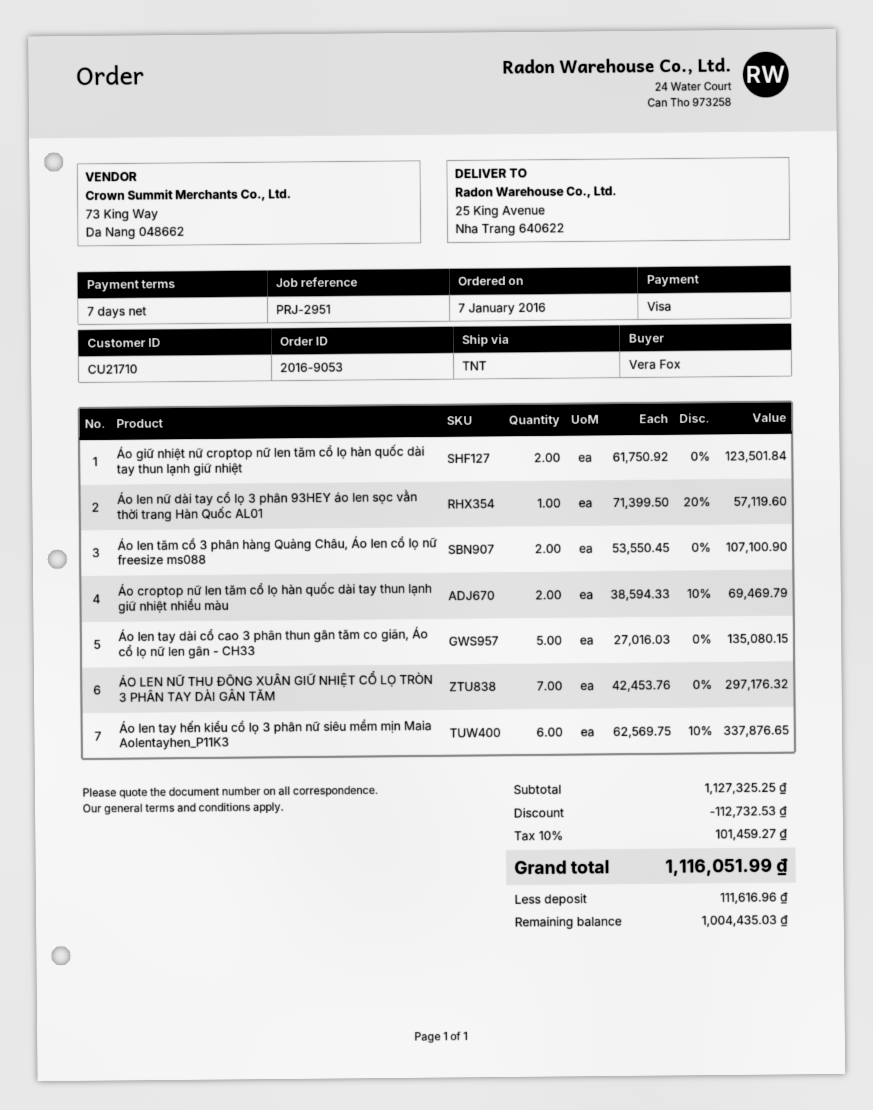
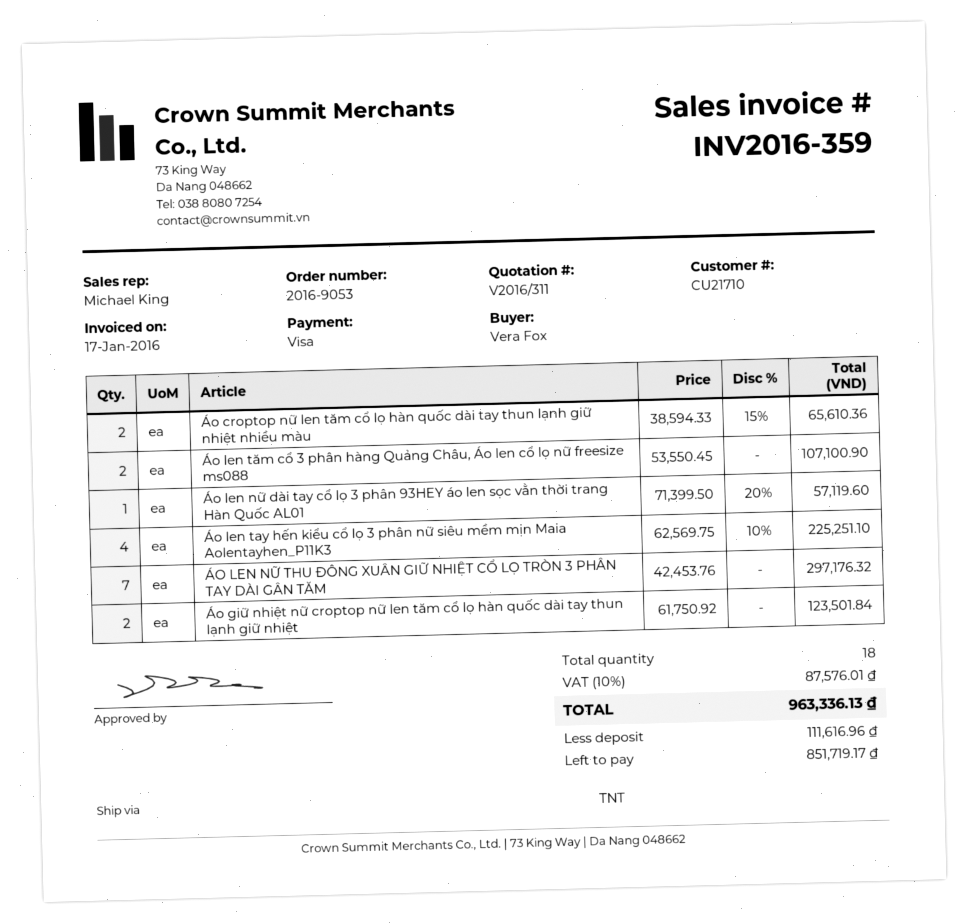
Áo croptop nữ len tăm cổ lọ hàn quốc dài tay thun lạnh giữ nhiệt nhiều màu: 2 x 38594.33 - 10% = 69469.79 -> 2 x 38594.33 - 15% = 65610.36
Áo len tay dài cổ cao 3 phân thun gân tăm co giãn, Áo cổ lọ nữ len gân - CH33: 5 x 27016.03 = 135080.15 -> none
Áo len tay hến kiểu cổ lọ 3 phân nữ siêu mềm mịn Maia Aolentayhen_P11K3: 6 x 62569.75 - 10% = 337876.65 -> 4 x 62569.75 - 10% = 225251.10
discount: 112732.53 -> none
tax: 10% = 101459.27 -> 10% = 87576.01
total: 1116051.99 -> 963336.13
balance: 1004435.03 -> 851719.17

